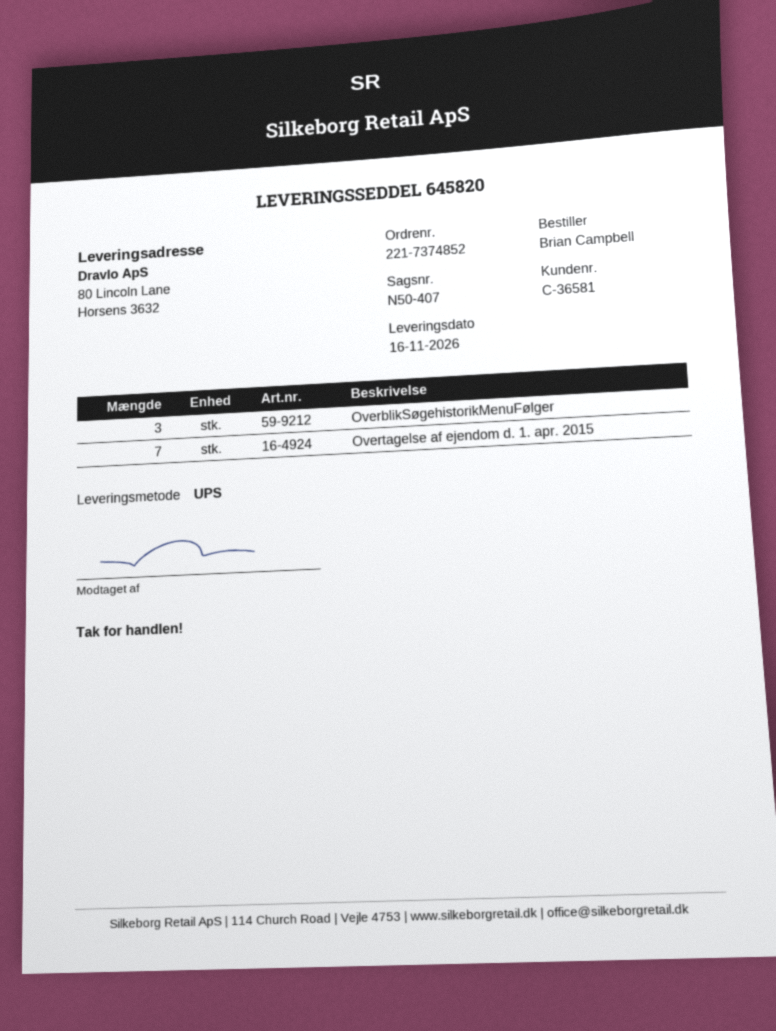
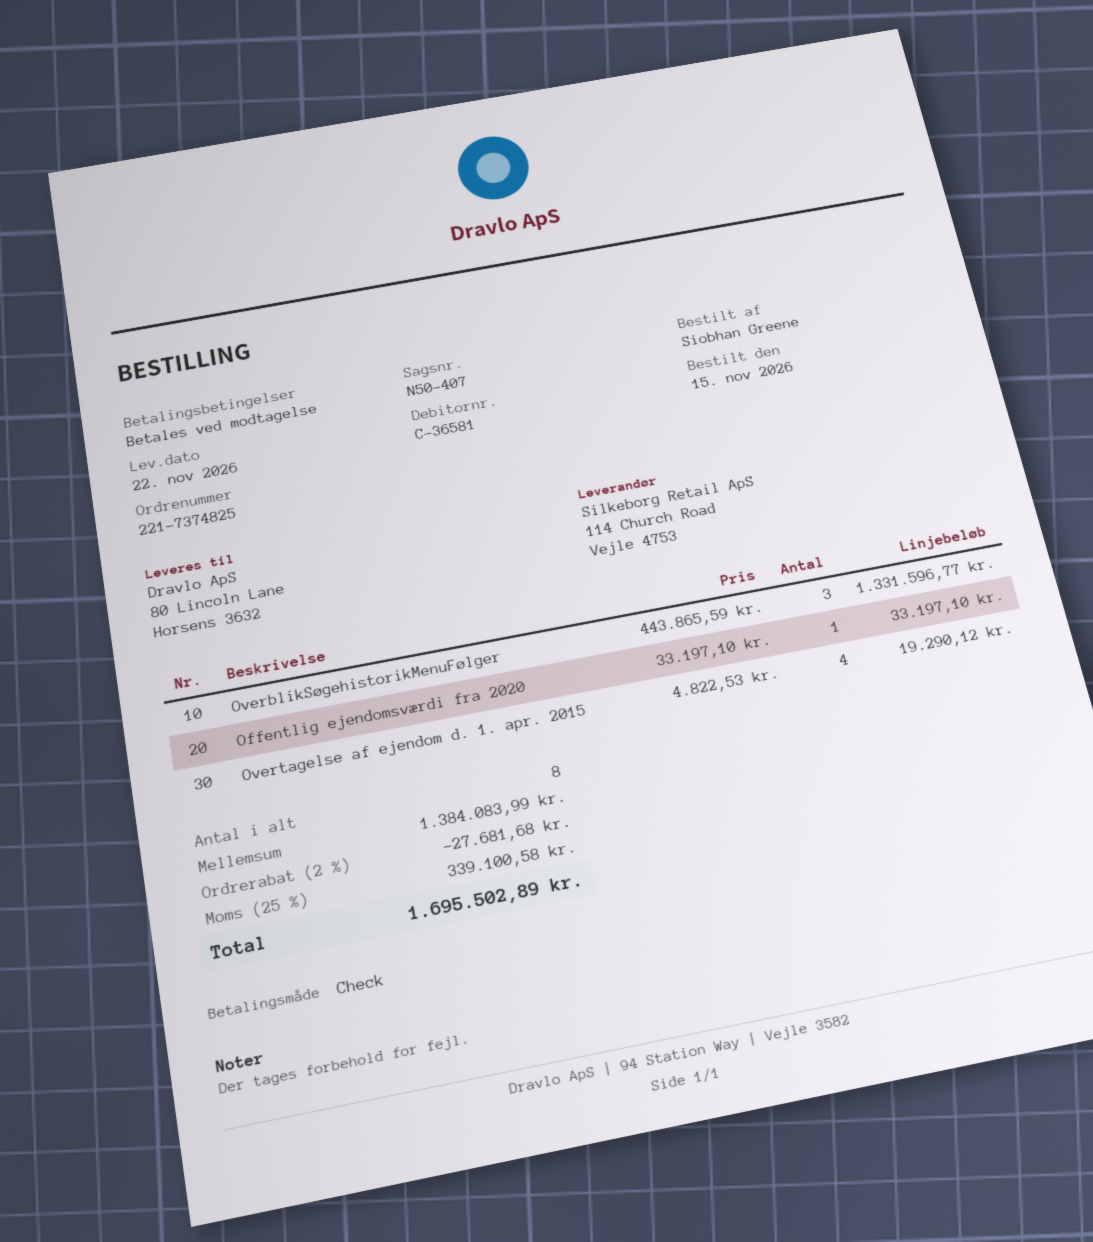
order number: 221-7374852 -> 221-7374825
delivery date: 2026-11-16 -> 2026-11-22
ordered by: Brian Campbell -> Siobhan Greene
Overtagelse af ejendom d. 1. apr. 2015: 7 -> 4
Offentlig ejendomsværdi fra 2020: none -> 1

